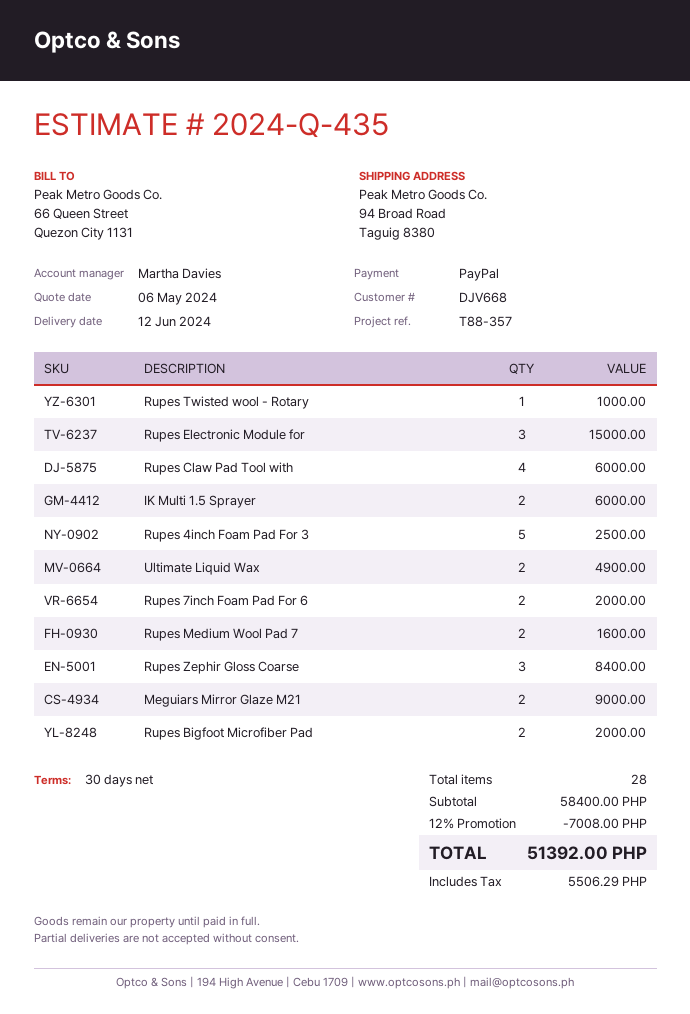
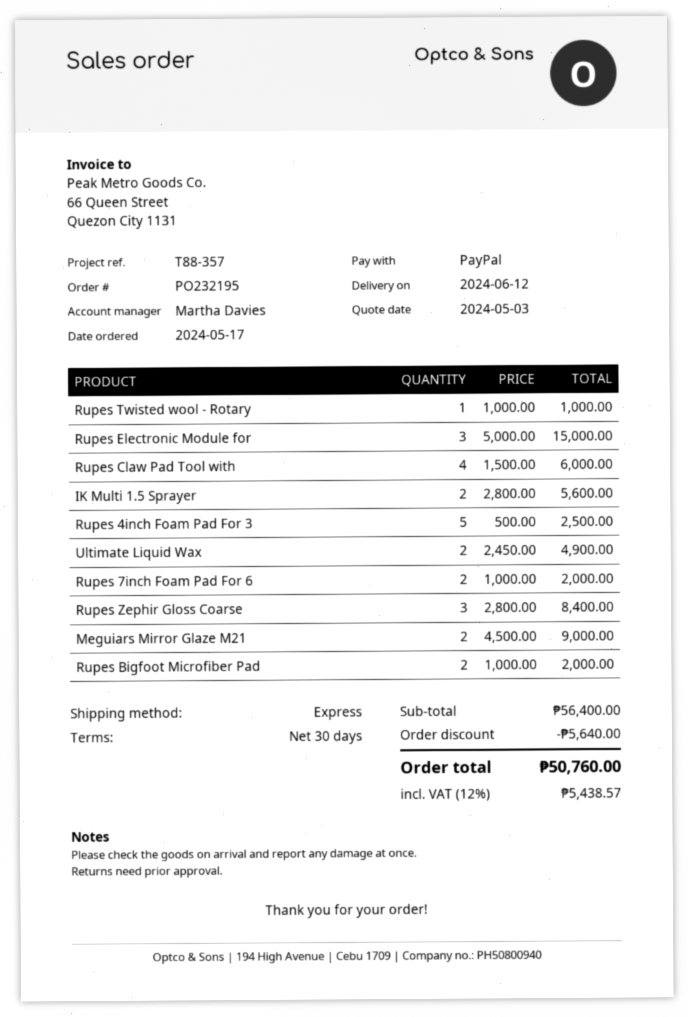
quote date: 2024-05-06 -> 2024-05-03
IK Multi 1.5 Sprayer: 2 for 6000.00 -> 2 for 5600.00
Rupes Medium Wool Pad 7: 2 for 1600.00 -> none
subtotal: 58400.00 -> 56400.00
discount: 7008.00 -> 5640.00
tax: 5506.29 -> 5438.57
total: 51392.00 -> 50760.00

